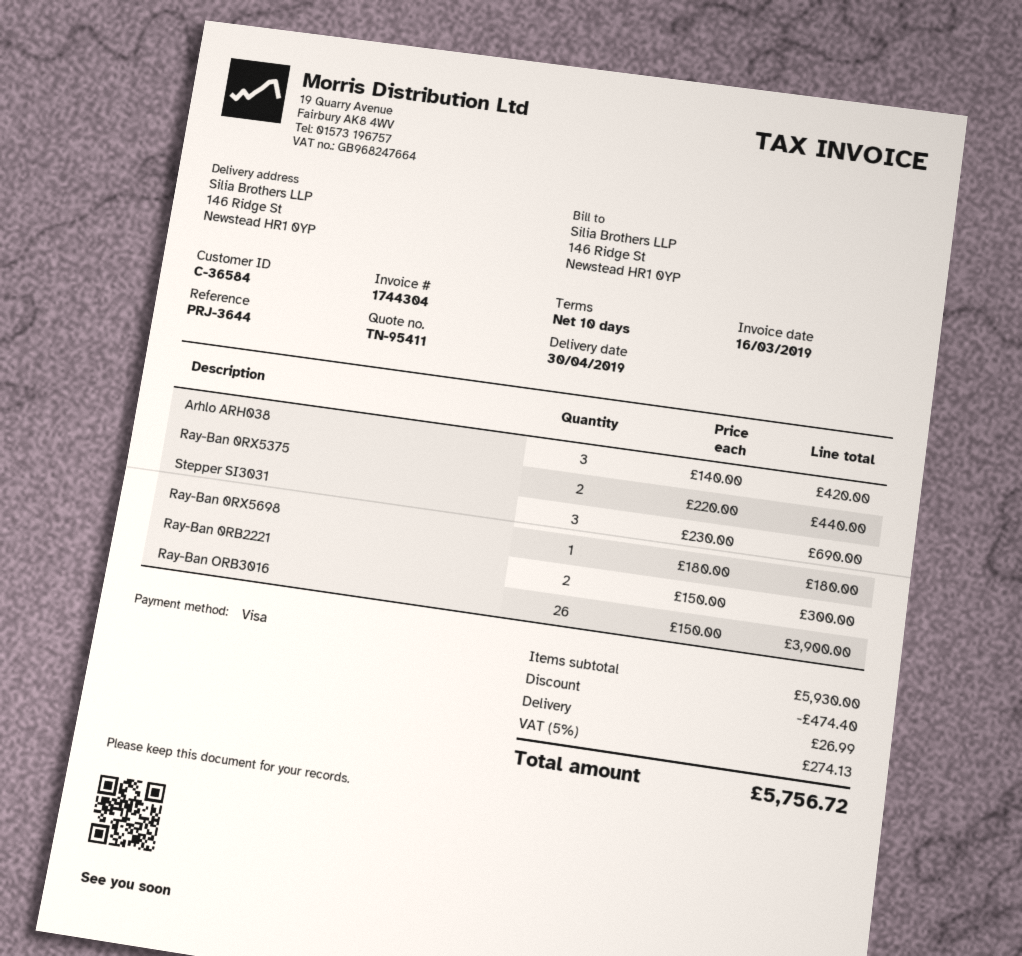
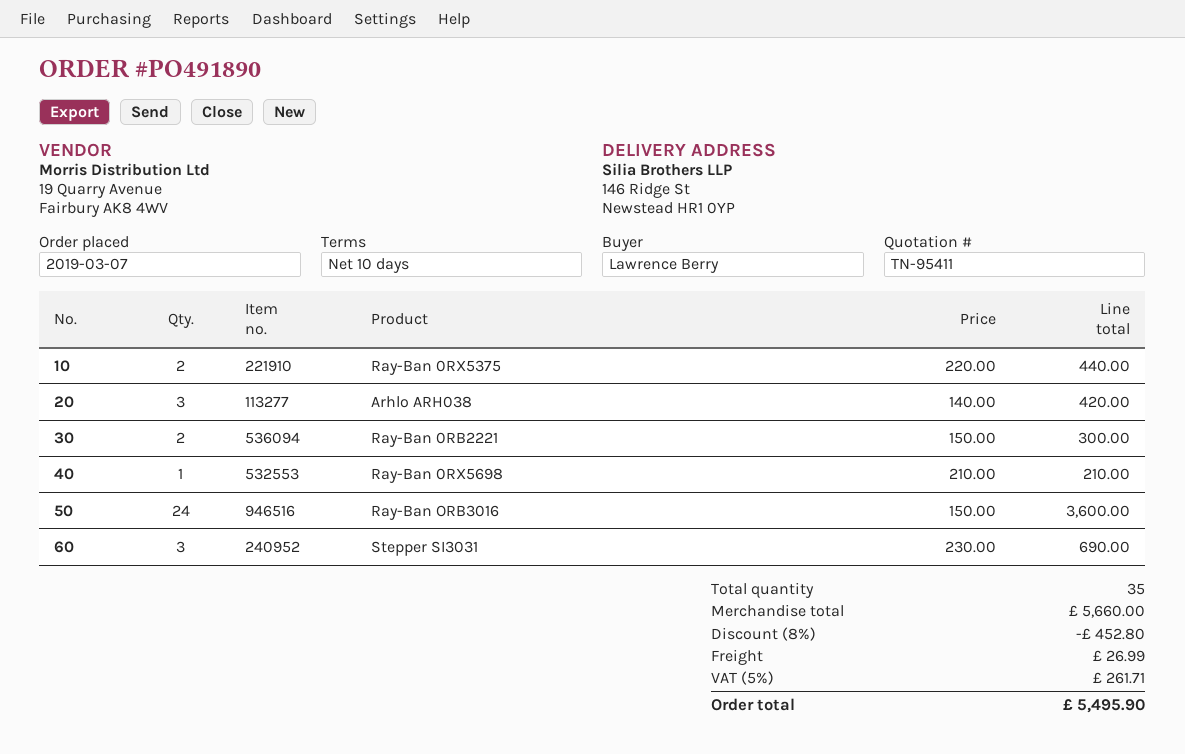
Ray-Ban 0RX5698: 1 x 180.00 = 180.00 -> 1 x 210.00 = 210.00
Ray-Ban ORB3016: 26 x 150.00 = 3900.00 -> 24 x 150.00 = 3600.00
subtotal: 5930.00 -> 5660.00
discount: 474.40 -> 452.80
tax: 5% = 274.13 -> 5% = 261.71
total: 5756.72 -> 5495.90

